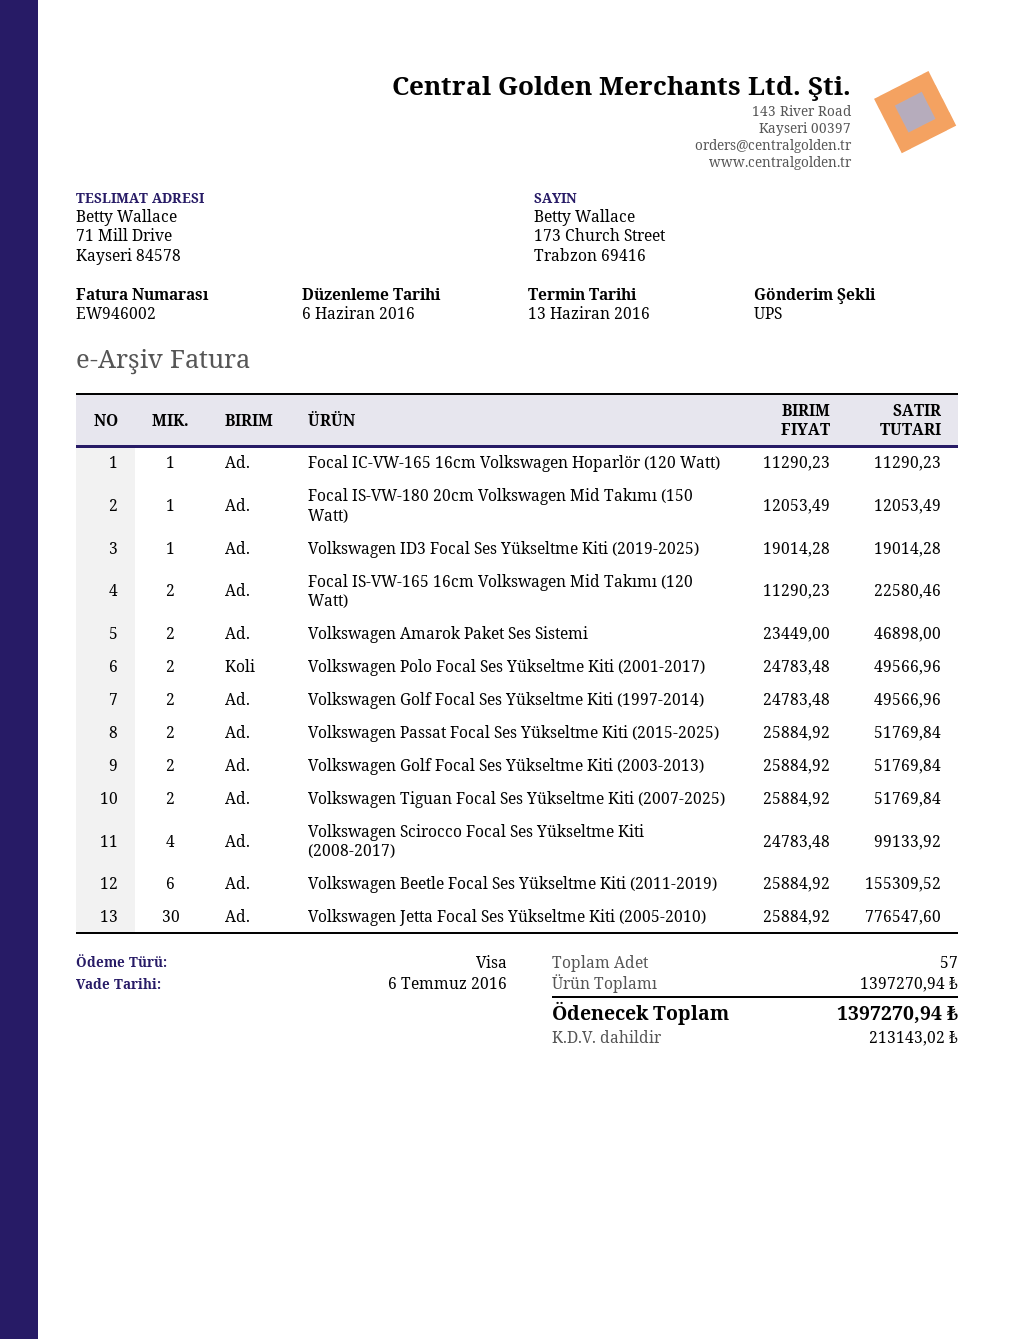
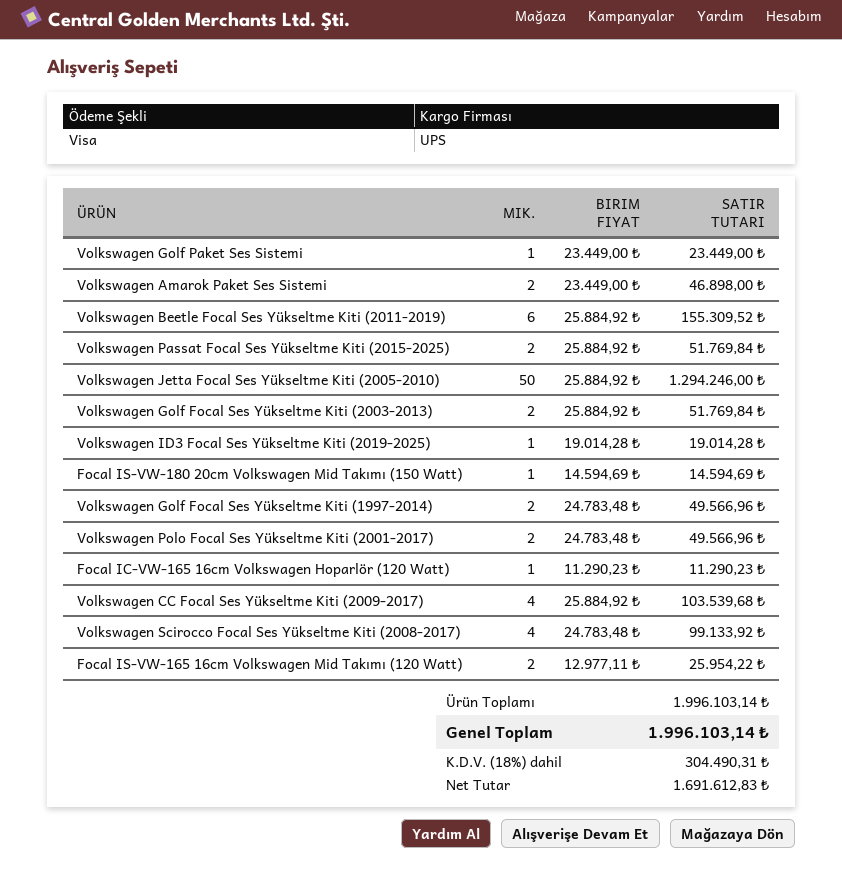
Focal IS-VW-180 20cm Volkswagen Mid Takımı (150 Watt): 1 x 12053.49 = 12053.49 -> 1 x 14594.69 = 14594.69
Focal IS-VW-165 16cm Volkswagen Mid Takımı (120 Watt): 2 x 11290.23 = 22580.46 -> 2 x 12977.11 = 25954.22
Volkswagen Tiguan Focal Ses Yükseltme Kiti (2007-2025): 2 x 25884.92 = 51769.84 -> none
Volkswagen Jetta Focal Ses Yükseltme Kiti (2005-2010): 30 x 25884.92 = 776547.60 -> 50 x 25884.92 = 1294246.00
Volkswagen Golf Paket Ses Sistemi: none -> 1 x 23449.00 = 23449.00
Volkswagen CC Focal Ses Yükseltme Kiti (2009-2017): none -> 4 x 25884.92 = 103539.68
subtotal: 1397270.94 -> 1996103.14
tax: 213143.02 -> 304490.31
total: 1397270.94 -> 1996103.14

